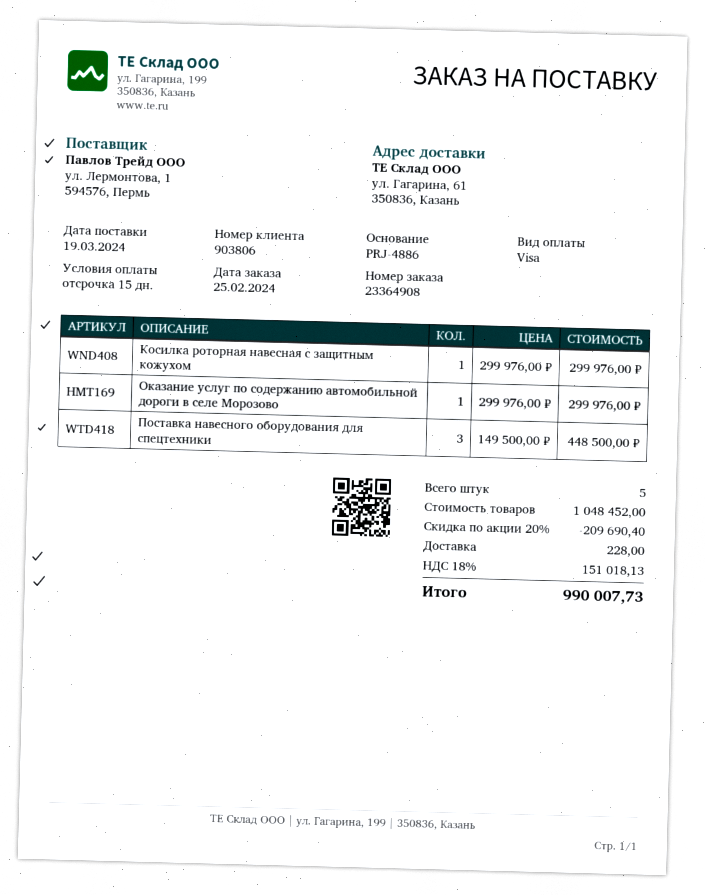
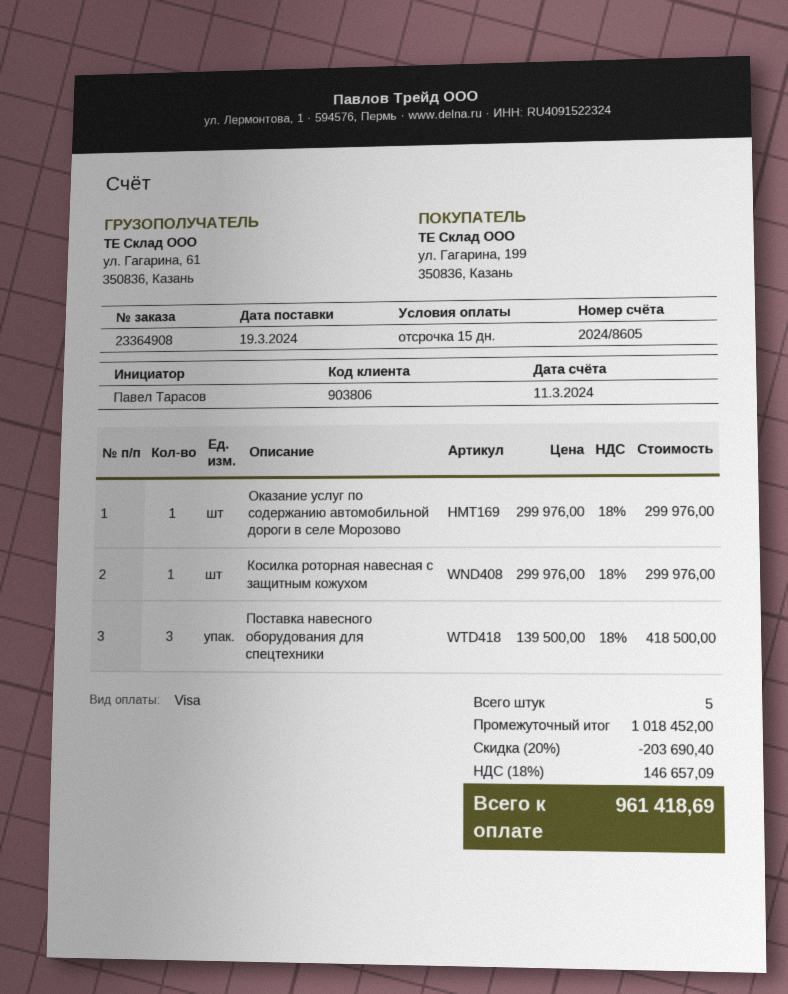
Поставка навесного оборудования для спецтехники: 3 x 149500.00 = 448500.00 -> 3 x 139500.00 = 418500.00
subtotal: 1048452.00 -> 1018452.00
discount: 20% = 209690.40 -> 20% = 203690.40
shipping: 228.00 -> none
tax: 18% = 151018.13 -> 18% = 146657.09
total: 990007.73 -> 961418.69

